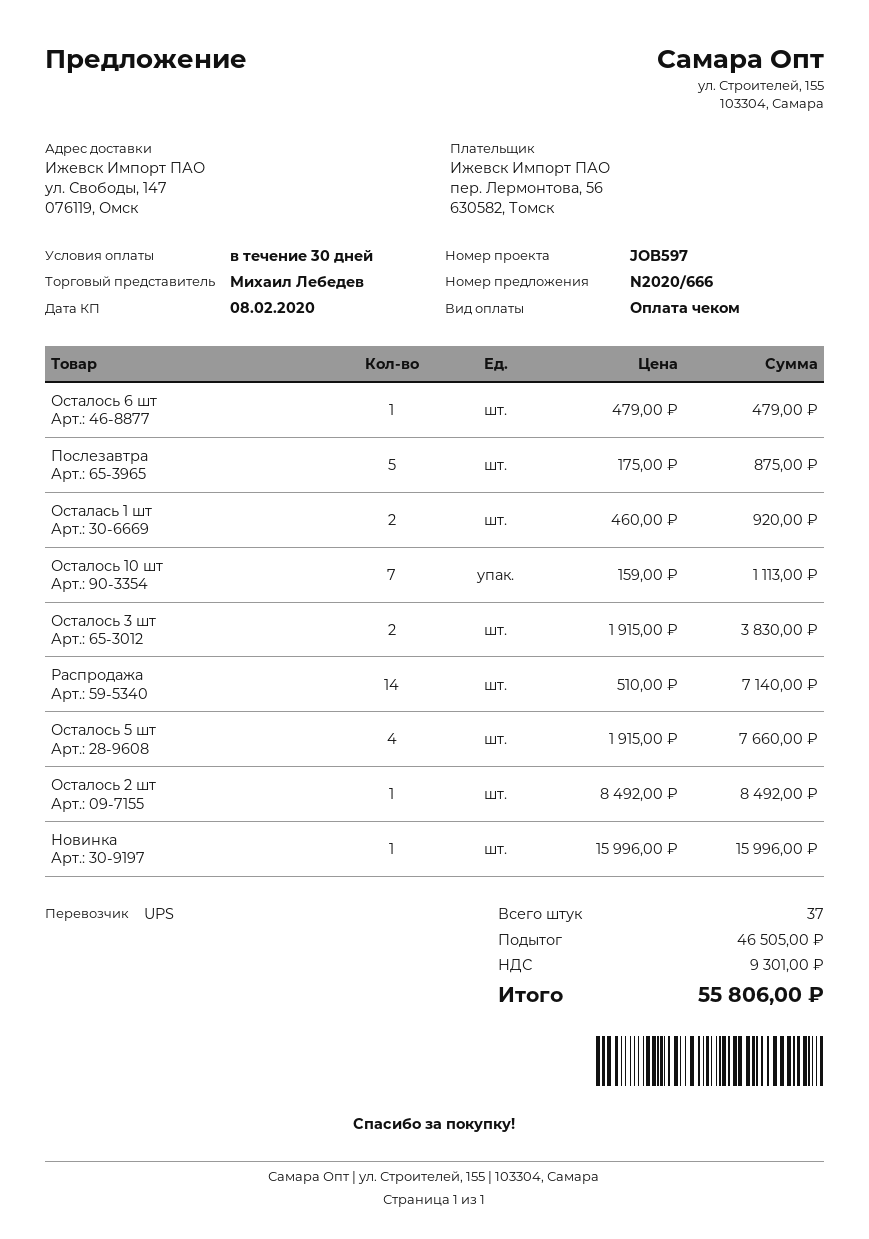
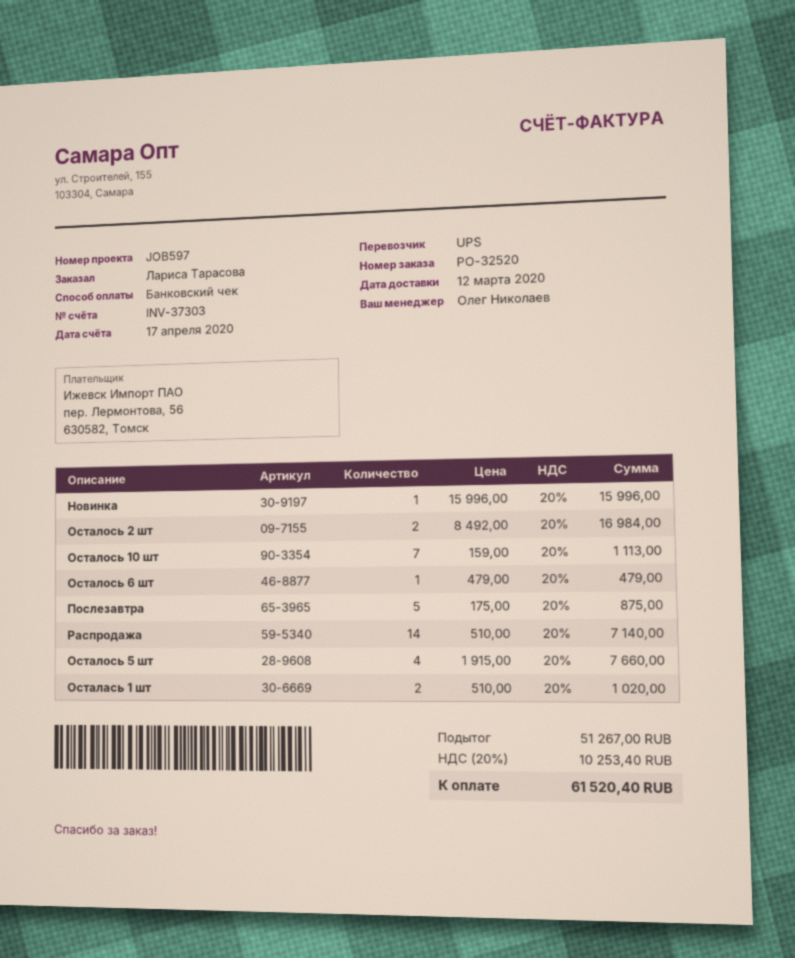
sales rep: Михаил Лебедев -> Олег Николаев
Осталась 1 шт: 2 x 460.00 = 920.00 -> 2 x 510.00 = 1020.00
Осталось 3 шт: 2 x 1915.00 = 3830.00 -> none
Осталось 2 шт: 1 x 8492.00 = 8492.00 -> 2 x 8492.00 = 16984.00
subtotal: 46505.00 -> 51267.00
tax: 9301.00 -> 10253.40
total: 55806.00 -> 61520.40

